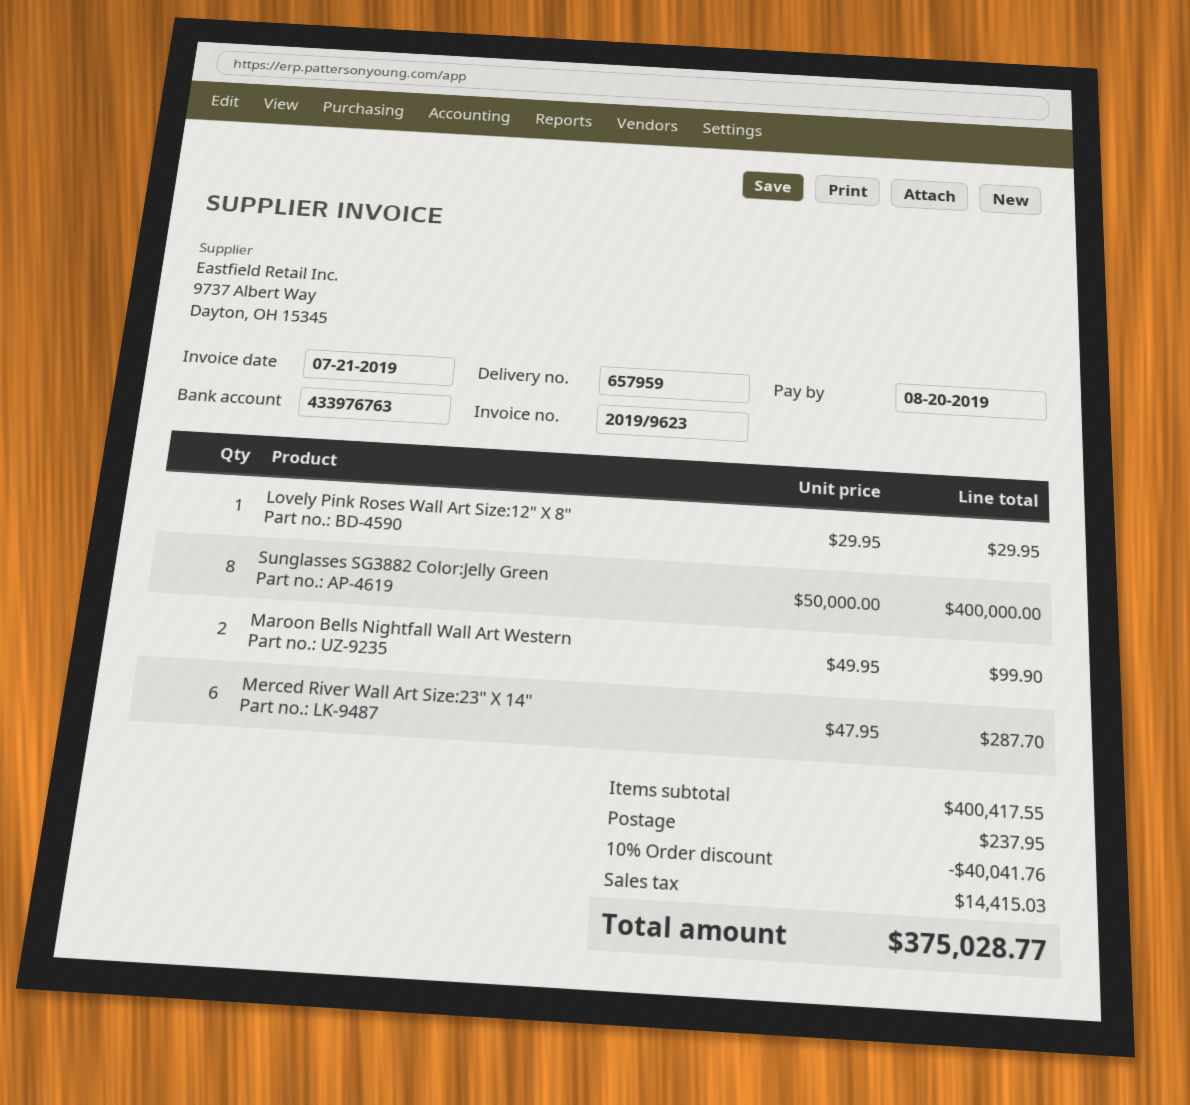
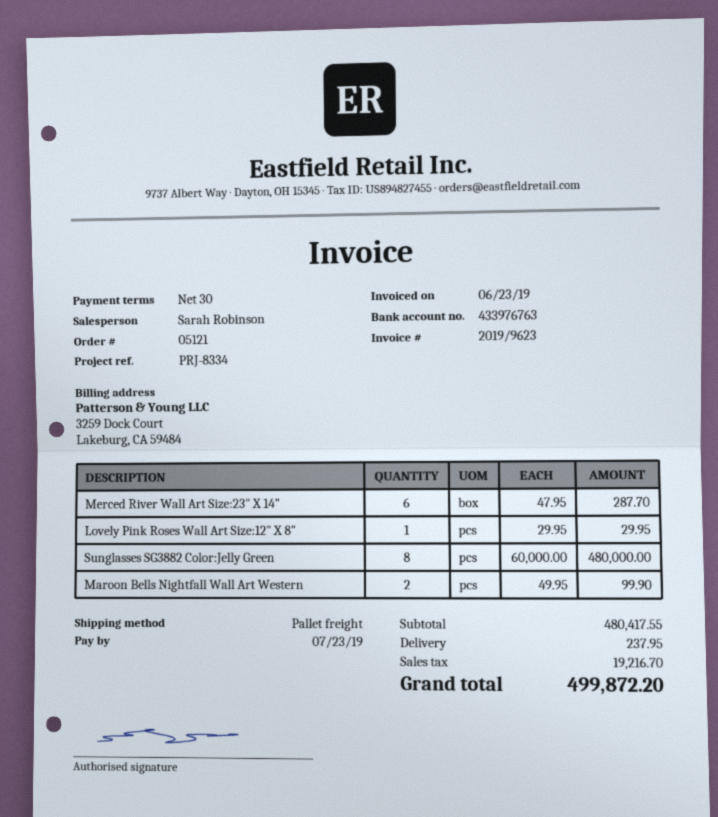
invoice date: 2019-07-21 -> 2019-06-23
due date: 2019-08-20 -> 2019-07-23
Sunglasses SG3882 Color:Jelly Green: 8 x 50000.00 = 400000.00 -> 8 x 60000.00 = 480000.00
subtotal: 400417.55 -> 480417.55
discount: 10% = 40041.76 -> none
tax: 14415.03 -> 19216.70
total: 375028.77 -> 499872.20

